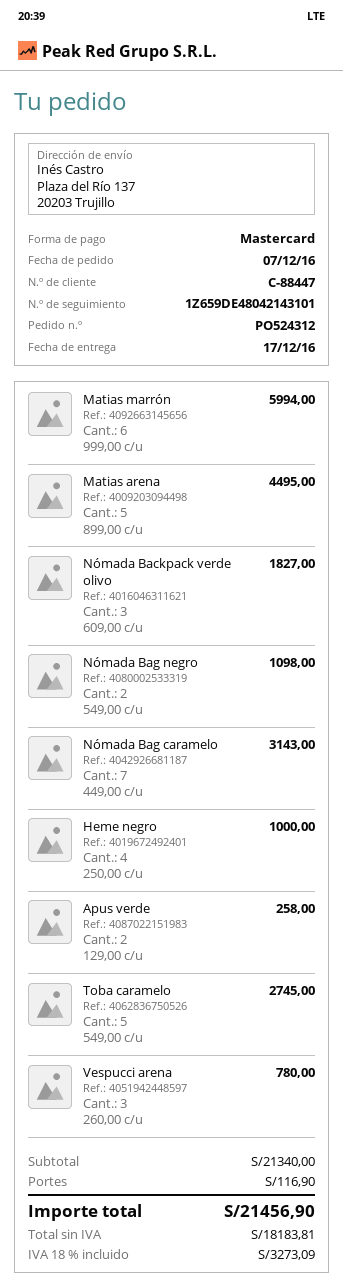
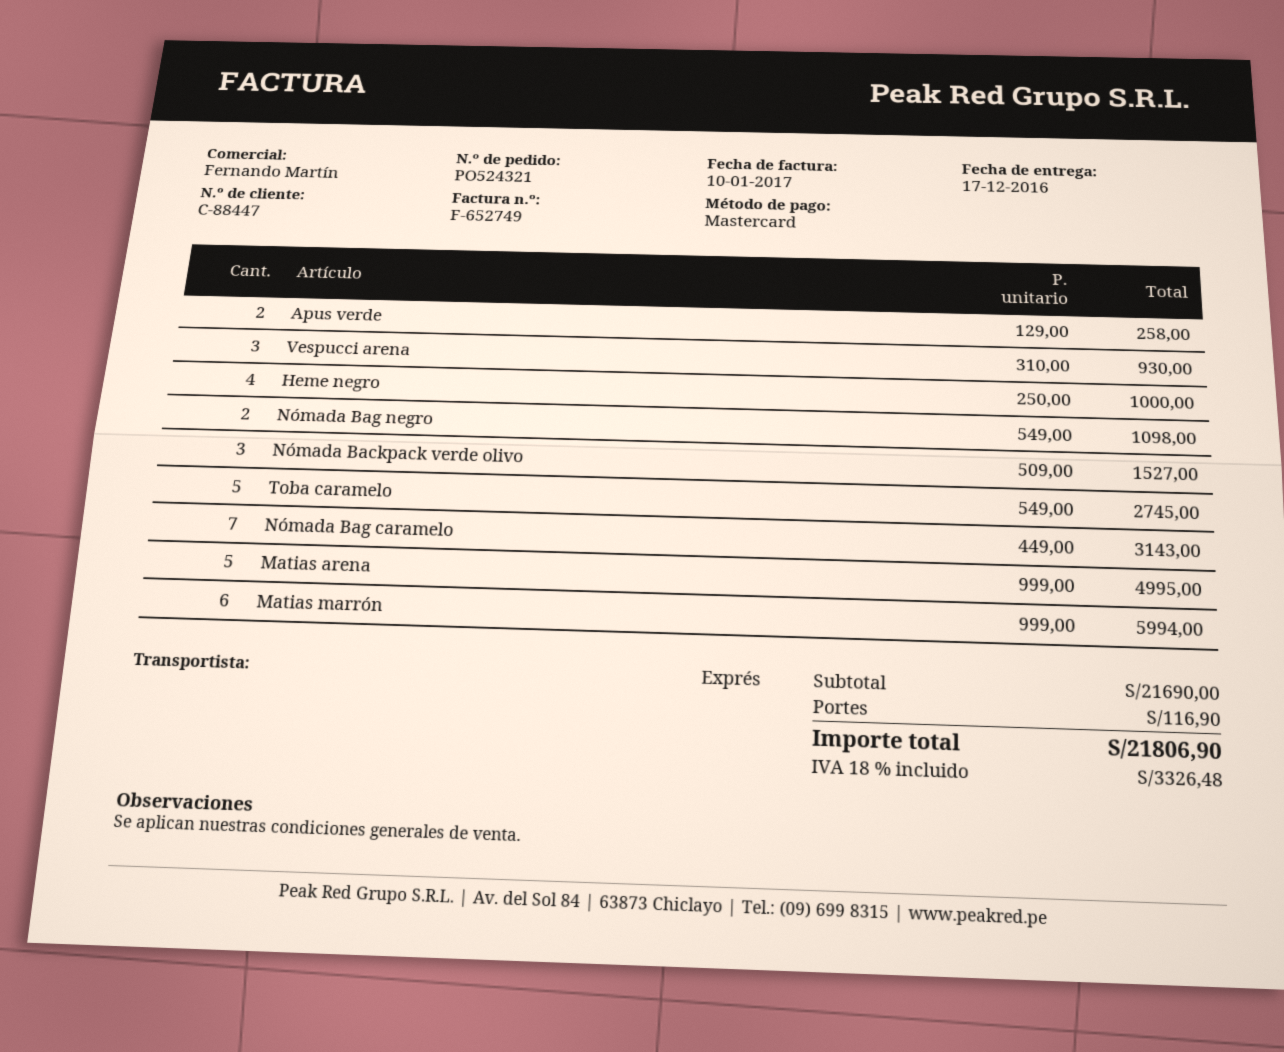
order number: PO524312 -> PO524321
Matias arena: 5 x 899.00 = 4495.00 -> 5 x 999.00 = 4995.00
Nómada Backpack verde olivo: 3 x 609.00 = 1827.00 -> 3 x 509.00 = 1527.00
Vespucci arena: 3 x 260.00 = 780.00 -> 3 x 310.00 = 930.00
subtotal: 21340.00 -> 21690.00
tax: 18% = 3273.09 -> 18% = 3326.48
total: 21456.90 -> 21806.90

